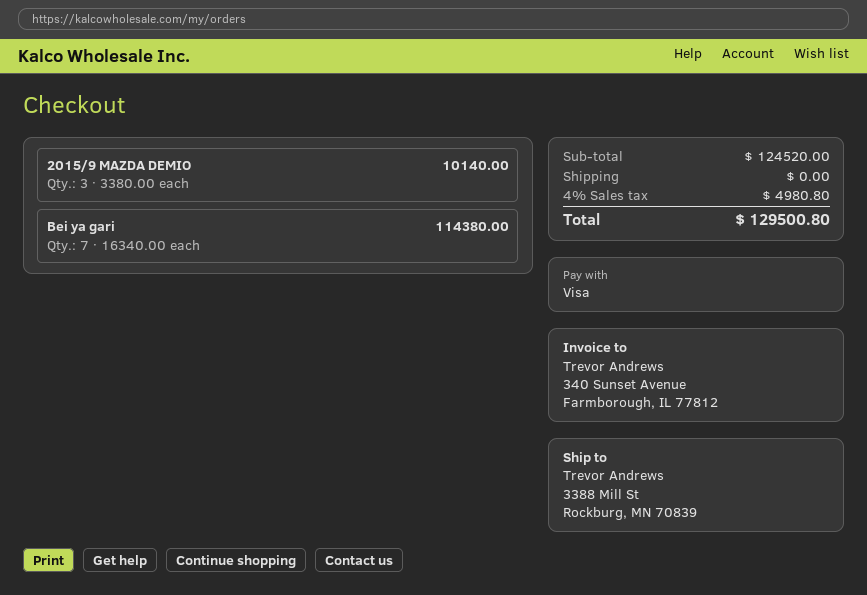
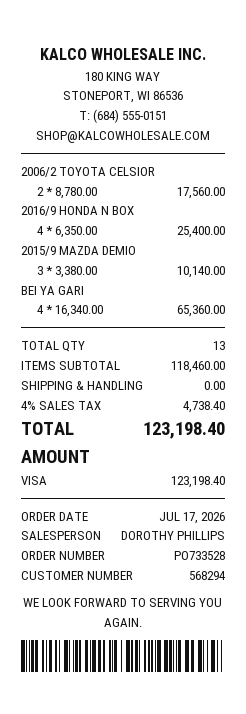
Bei ya gari: 7 x 16340.00 = 114380.00 -> 4 x 16340.00 = 65360.00
2006/2 TOYOTA CELSIOR: none -> 2 x 8780.00 = 17560.00
2016/9 HONDA N BOX: none -> 4 x 6350.00 = 25400.00
subtotal: 124520.00 -> 118460.00
tax: 4% = 4980.80 -> 4% = 4738.40
total: 129500.80 -> 123198.40

